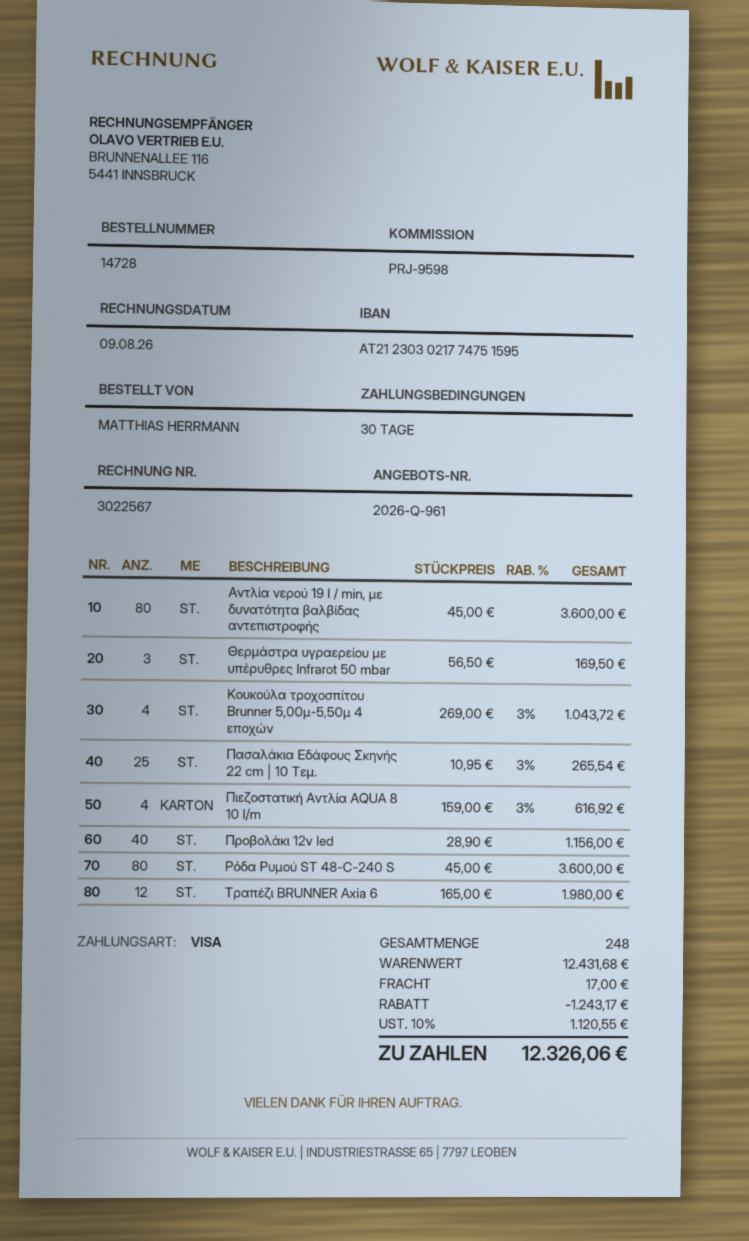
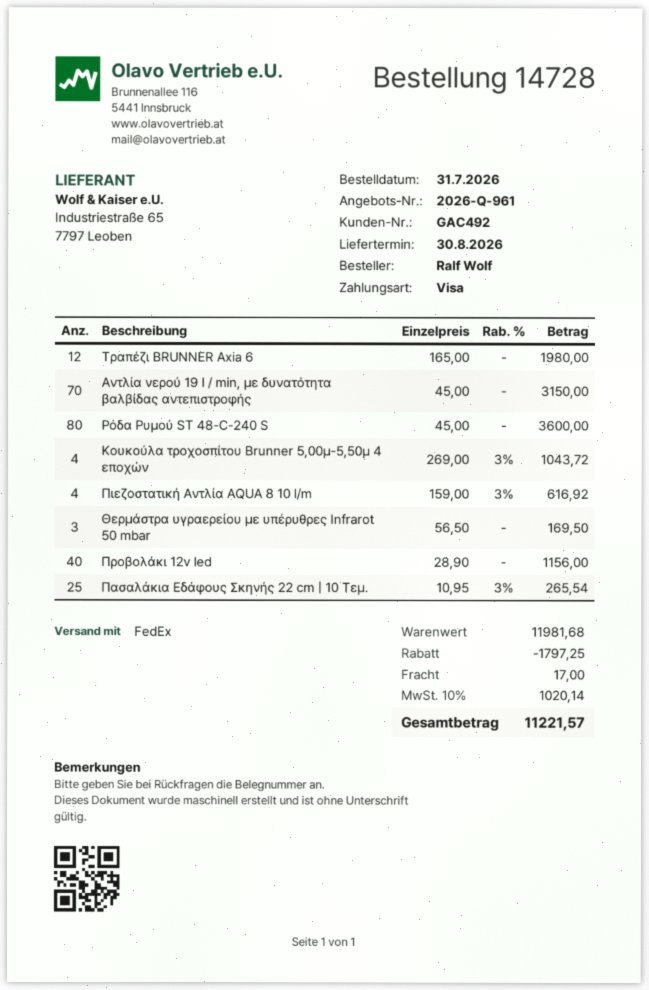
ordered by: MATTHIAS HERRMANN -> Ralf Wolf
Αντλία νερού 19 l / min, με δυνατότητα βαλβίδας αντεπιστροφής: 80 x 45.00 = 3600.00 -> 70 x 45.00 = 3150.00
subtotal: 12431.68 -> 11981.68
discount: 1243.17 -> 1797.25
tax: 10% = 1120.55 -> 10% = 1020.14
total: 12326.06 -> 11221.57

